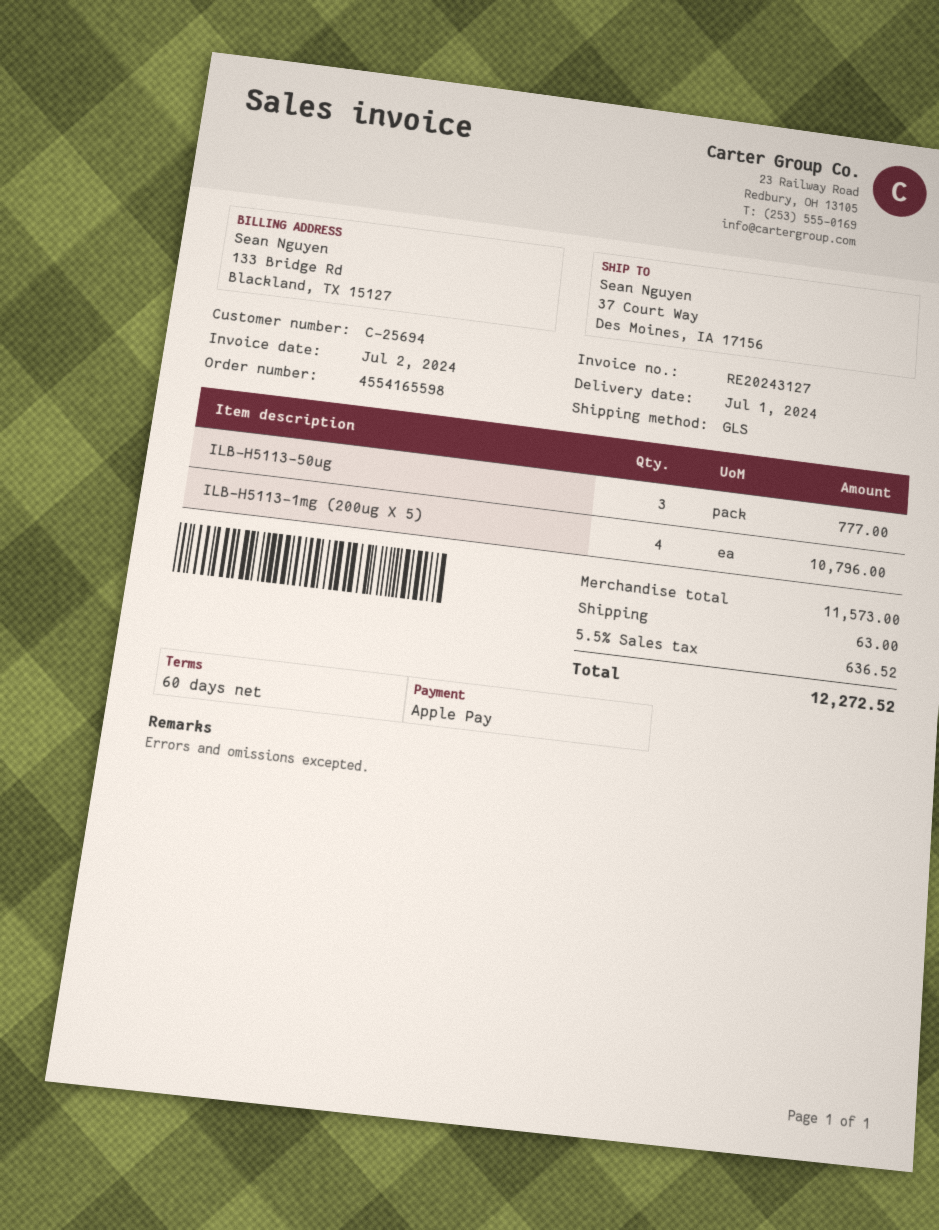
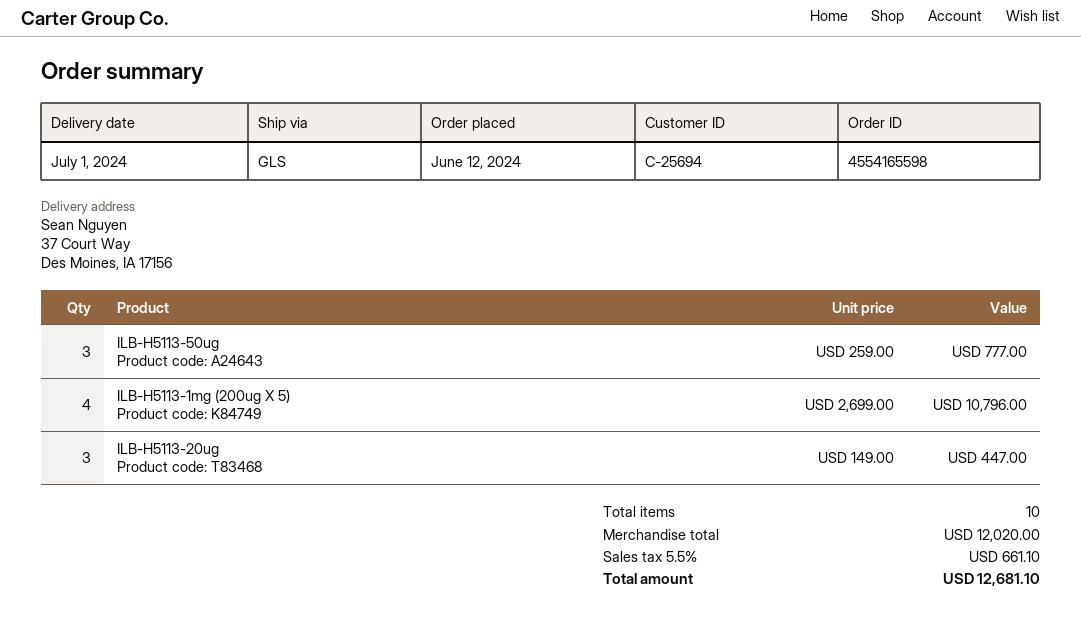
ILB-H5113-20ug: none -> 3 for 447.00
subtotal: 11573.00 -> 12020.00
shipping: 63.00 -> none
tax: 5.5% = 636.52 -> 5.5% = 661.10
total: 12272.52 -> 12681.10

